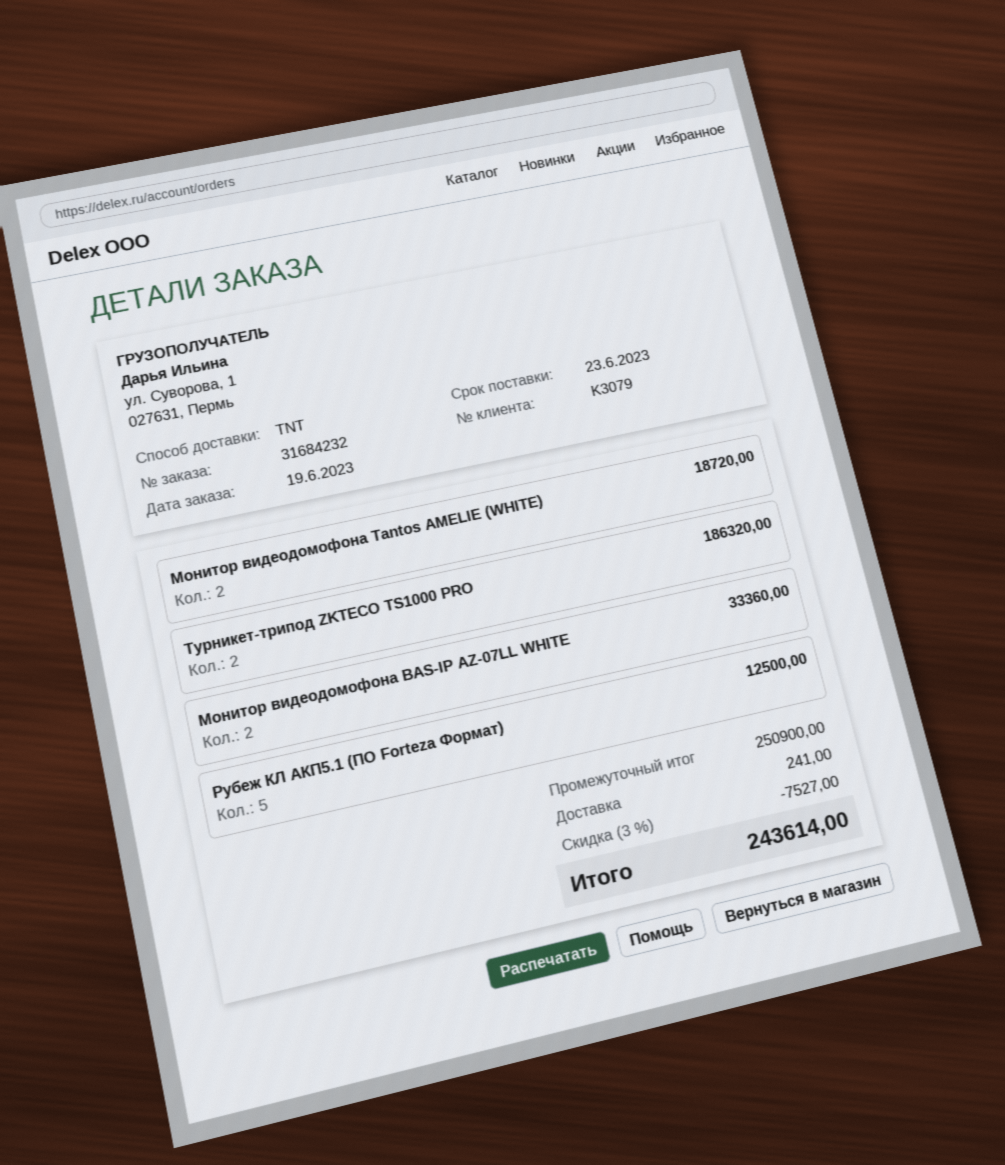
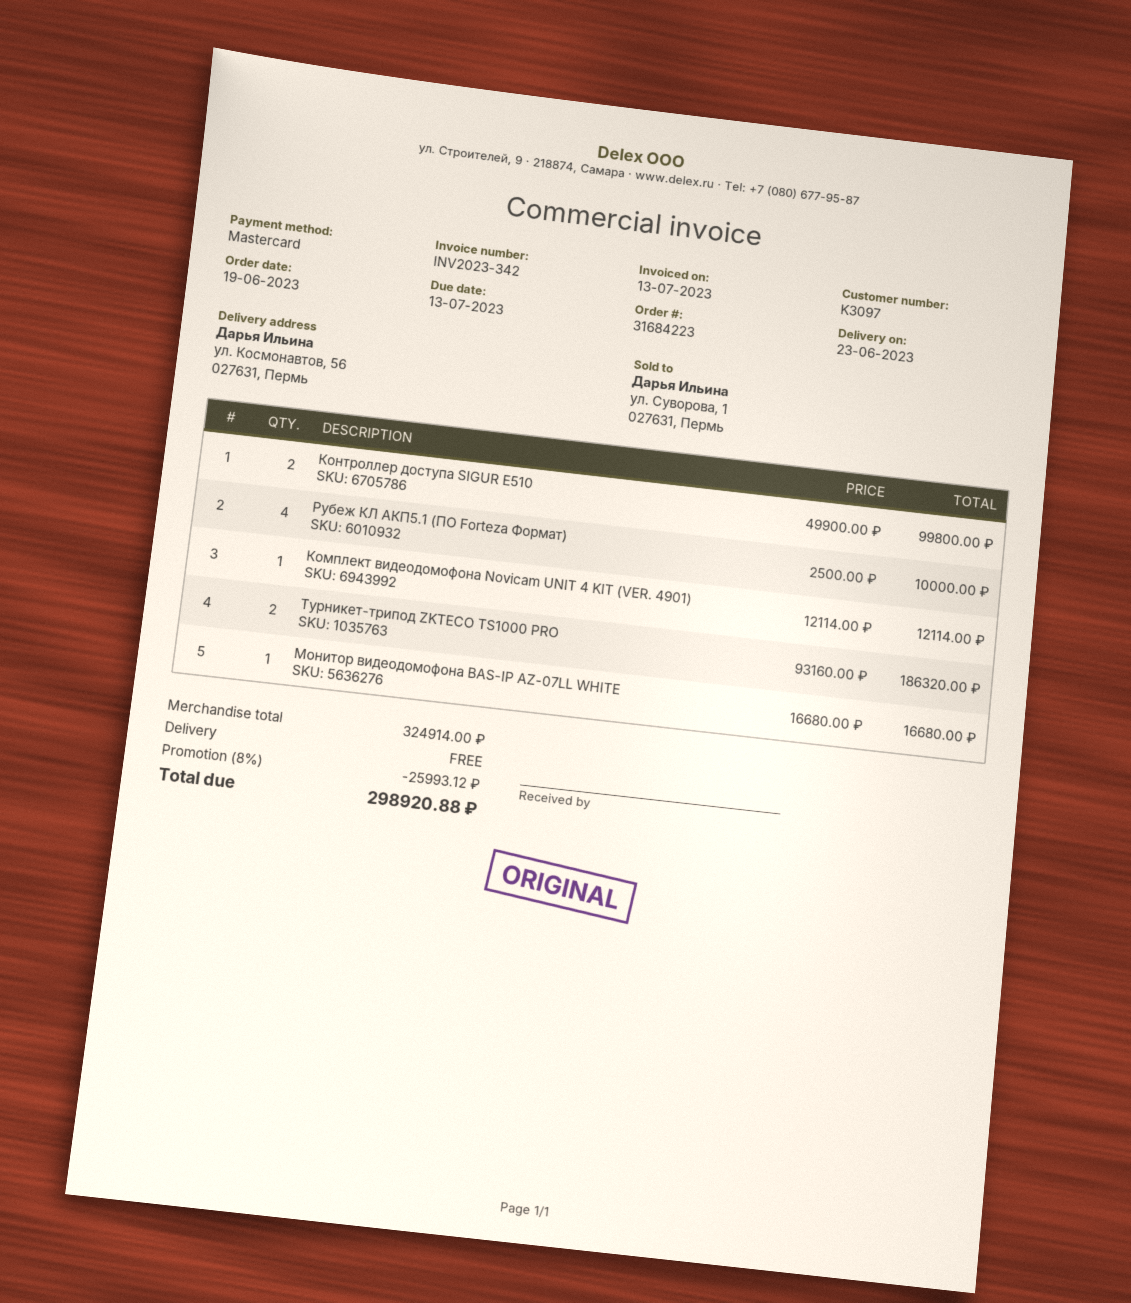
order number: 31684232 -> 31684223
customer number: K3079 -> K3097
ship to: ул. Суворова, 1, 027631, Пермь -> ул. Космонавтов, 56, 027631, Пермь
Монитор видеодомофона Tantos AMELIE (WHITE): 2 for 18720.00 -> none
Монитор видеодомофона BAS-IP AZ-07LL WHITE: 2 for 33360.00 -> 1 for 16680.00
Рубеж КЛ АКП5.1 (ПО Forteza Формат): 5 for 12500.00 -> 4 for 10000.00
Контроллер доступа SIGUR E510: none -> 2 for 99800.00
Комплект видеодомофона Novicam UNIT 4 KIT (VER. 4901): none -> 1 for 12114.00
subtotal: 250900.00 -> 324914.00
discount: 3% = 7527.00 -> 8% = 25993.12
shipping: 241.00 -> 0.00
total: 243614.00 -> 298920.88

